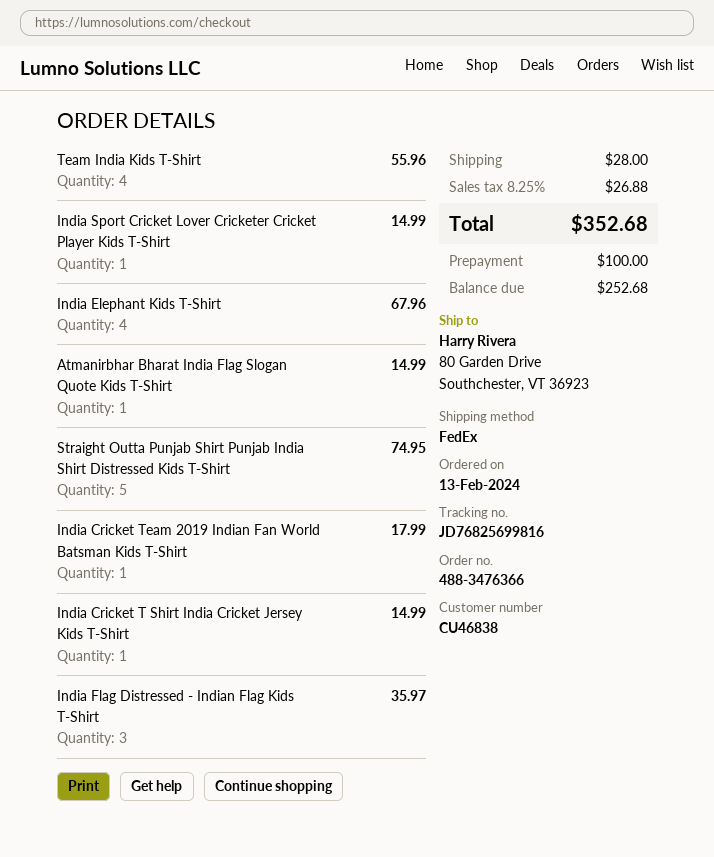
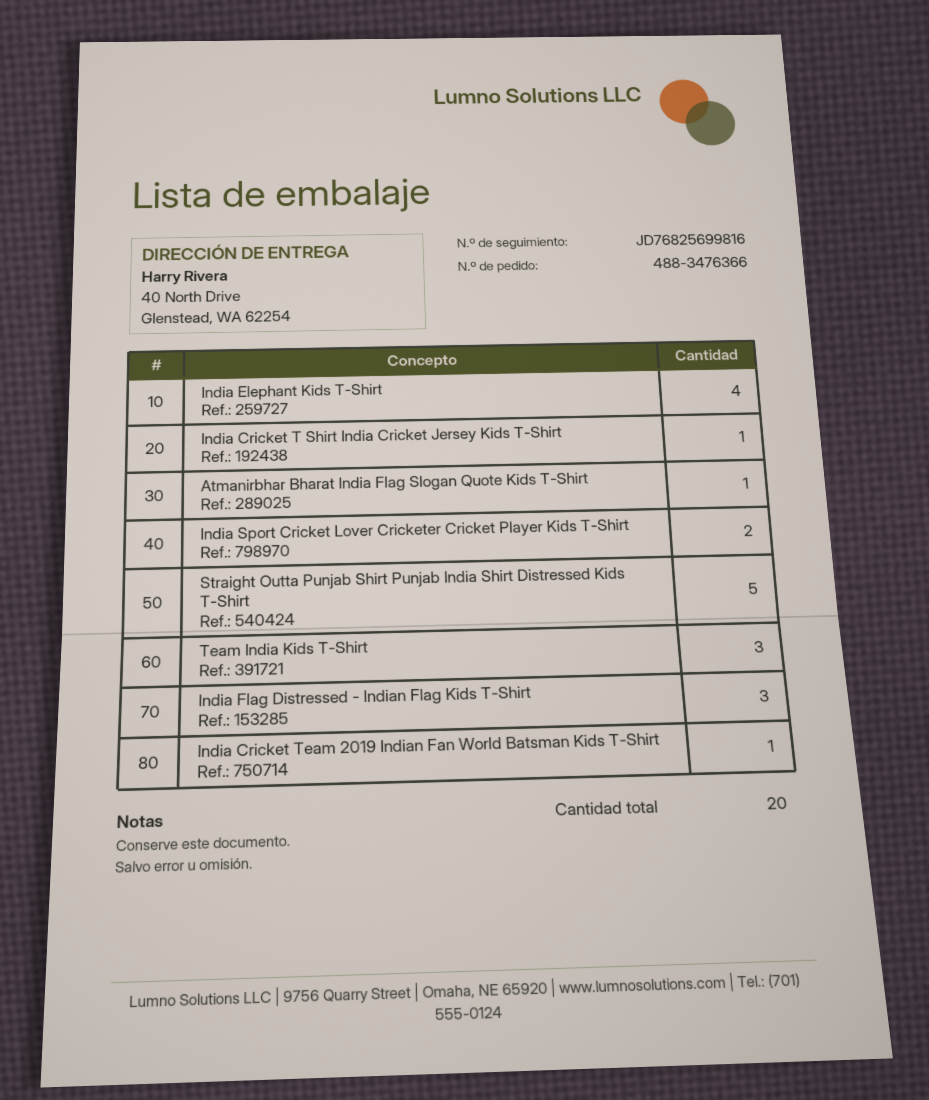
ship to: 80 Garden Drive, Southchester, VT 36923 -> 40 North Drive, Glenstead, WA 62254
Team India Kids T-Shirt: 4 -> 3
India Sport Cricket Lover Cricketer Cricket Player Kids T-Shirt: 1 -> 2

